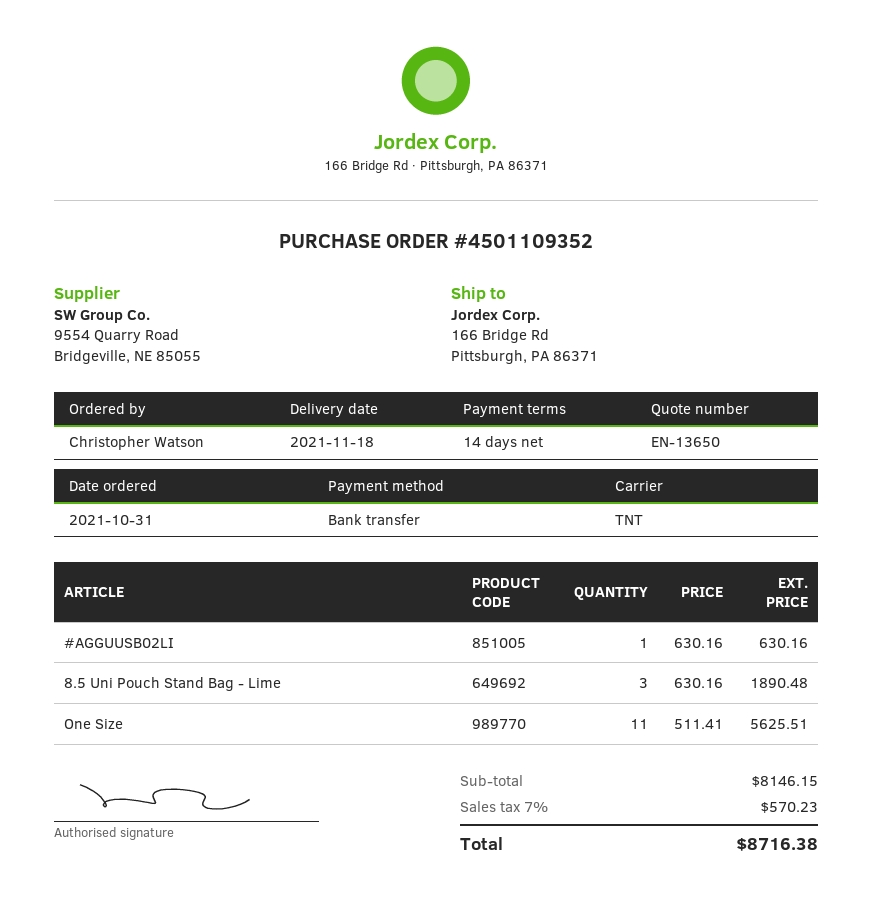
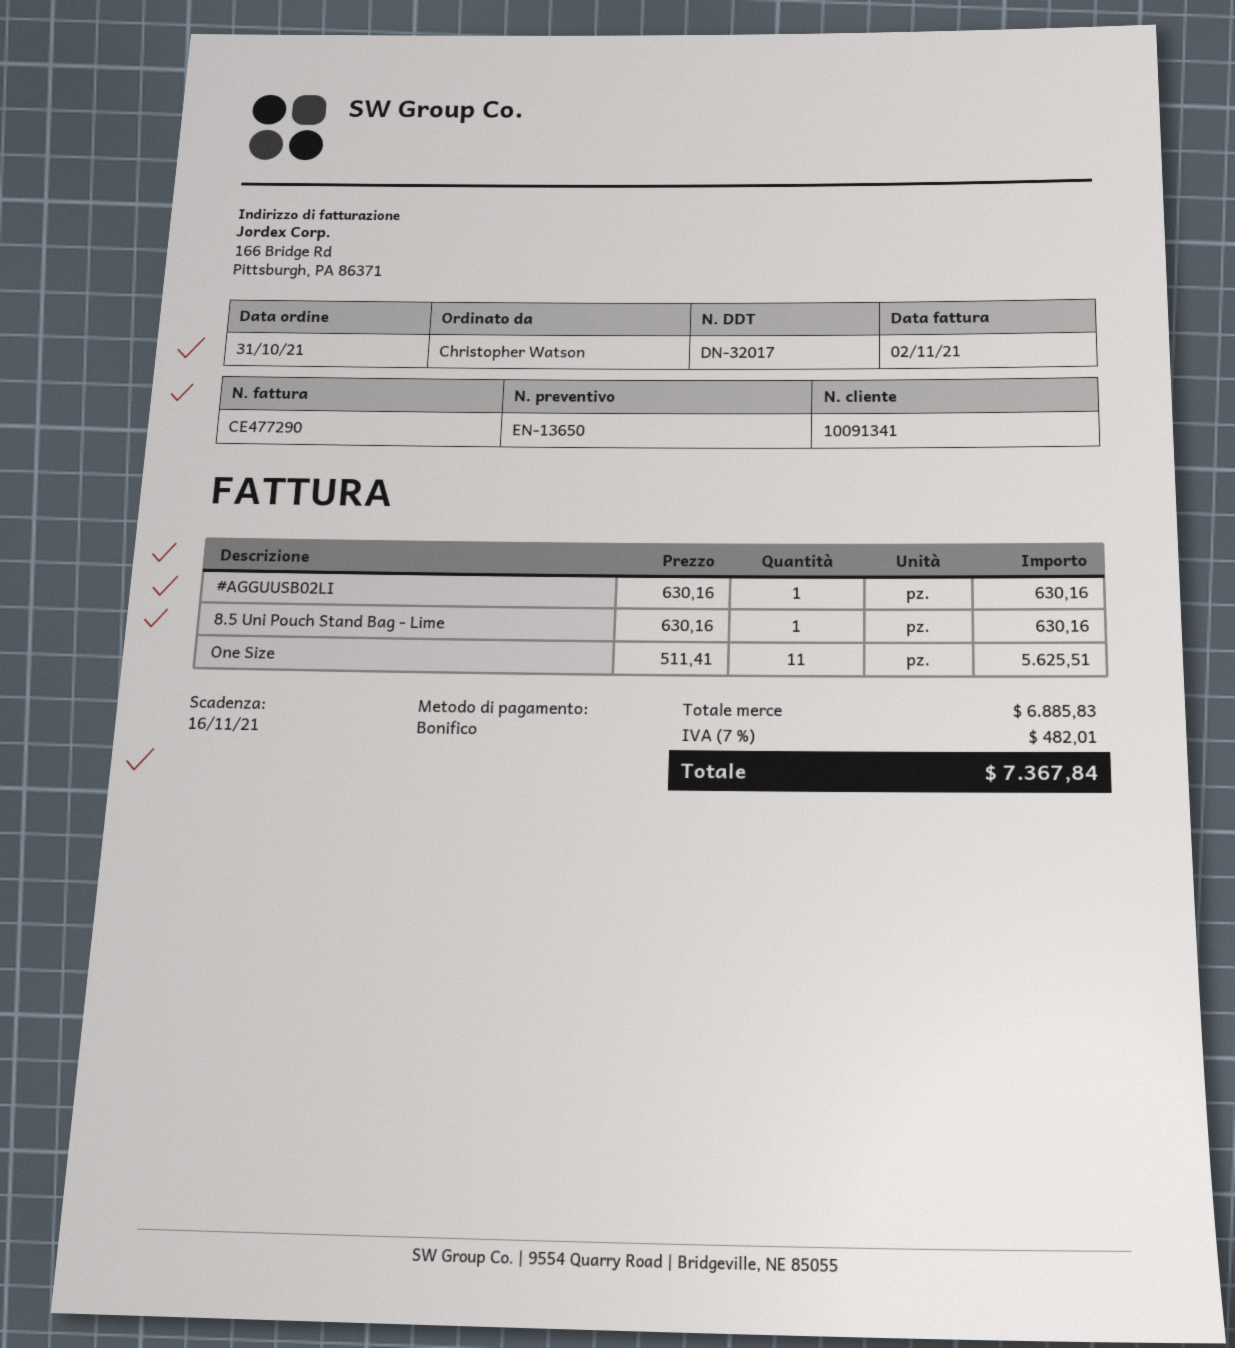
8.5 Uni Pouch Stand Bag - Lime: 3 x 630.16 = 1890.48 -> 1 x 630.16 = 630.16
subtotal: 8146.15 -> 6885.83
tax: 7% = 570.23 -> 7% = 482.01
total: 8716.38 -> 7367.84

